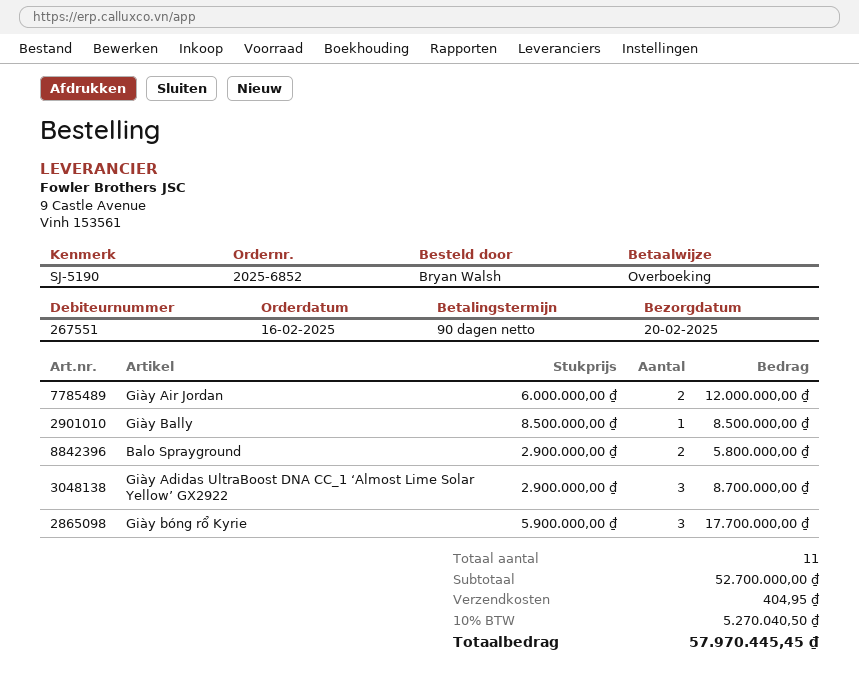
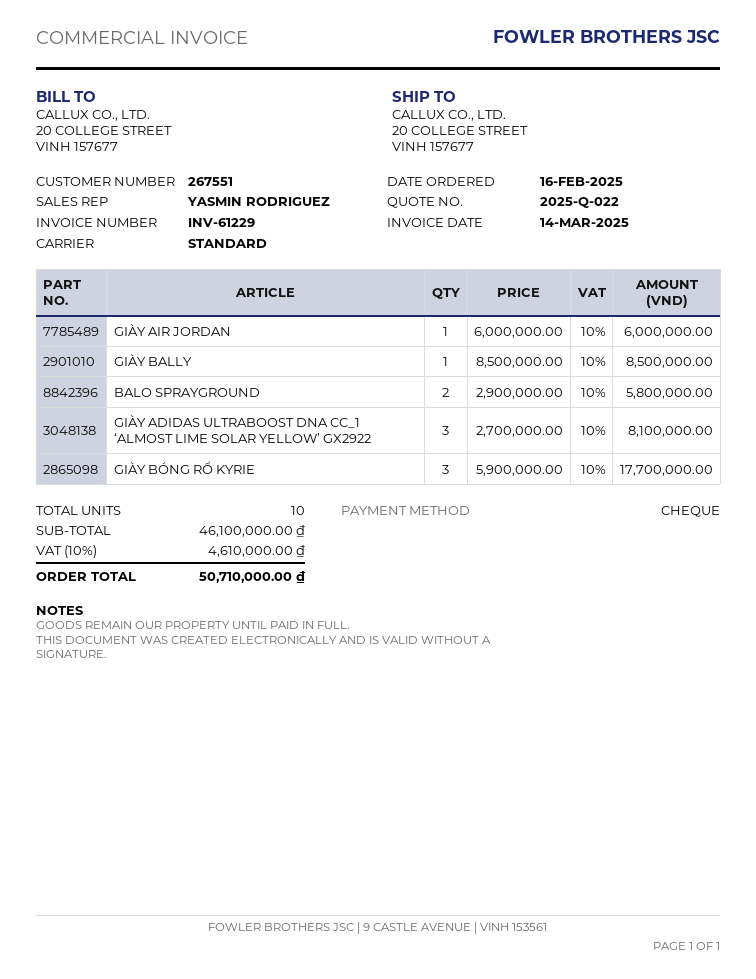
payment method: bank transfer -> cheque
Giày Air Jordan: 2 x 6000000.00 = 12000000.00 -> 1 x 6000000.00 = 6000000.00
Giày Adidas UltraBoost DNA CC_1 ‘Almost Lime Solar Yellow’ GX2922: 3 x 2900000.00 = 8700000.00 -> 3 x 2700000.00 = 8100000.00
total quantity: 11 -> 10
subtotal: 52700000.00 -> 46100000.00
shipping: 404.95 -> none
tax: 10% = 5270040.50 -> 10% = 4610000.00
total: 57970445.45 -> 50710000.00

